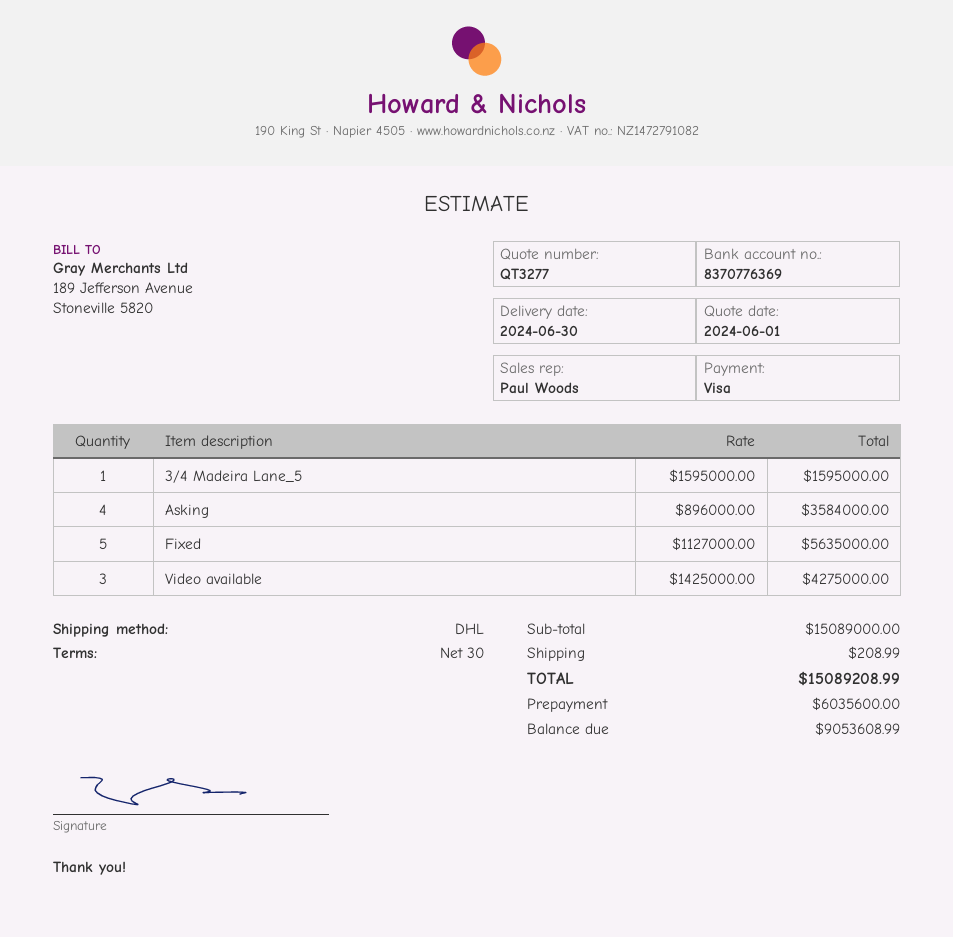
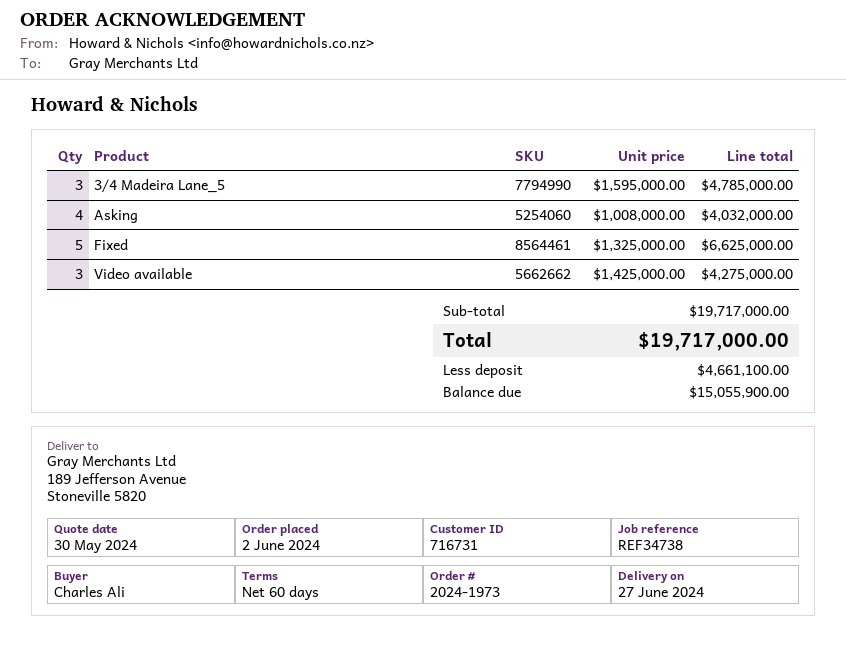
quote date: 2024-06-01 -> 2024-05-30
delivery date: 2024-06-30 -> 2024-06-27
payment terms: 30 days -> 60 days
3/4 Madeira Lane_5: 1 x 1595000.00 = 1595000.00 -> 3 x 1595000.00 = 4785000.00
Asking: 4 x 896000.00 = 3584000.00 -> 4 x 1008000.00 = 4032000.00
Fixed: 5 x 1127000.00 = 5635000.00 -> 5 x 1325000.00 = 6625000.00
subtotal: 15089000.00 -> 19717000.00
shipping: 208.99 -> none
total: 15089208.99 -> 19717000.00
deposit: 6035600.00 -> 4661100.00
balance: 9053608.99 -> 15055900.00

